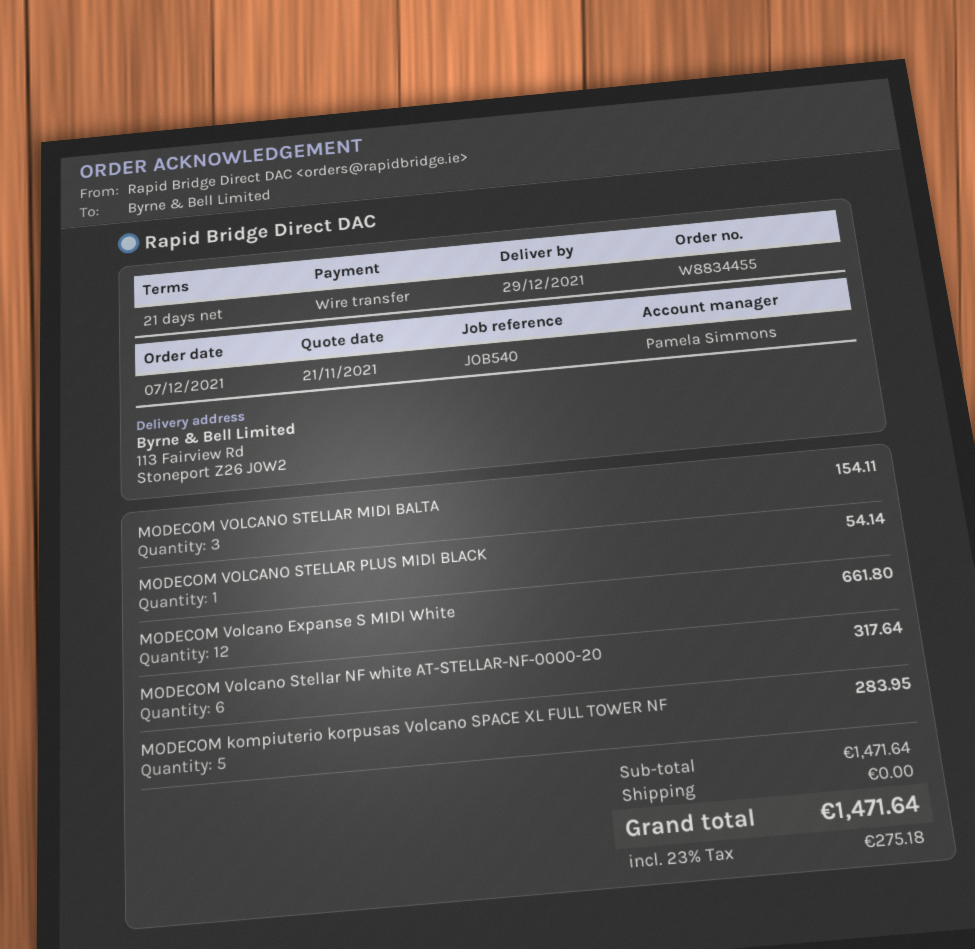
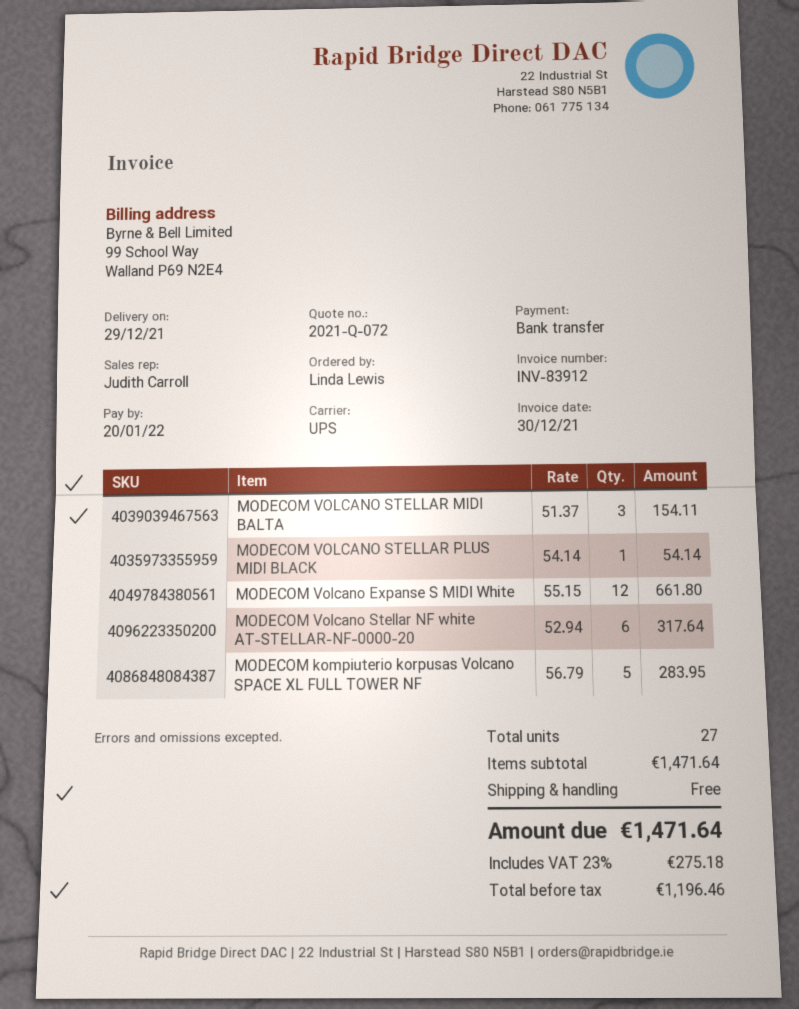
sales rep: Pamela Simmons -> Judith Carroll

